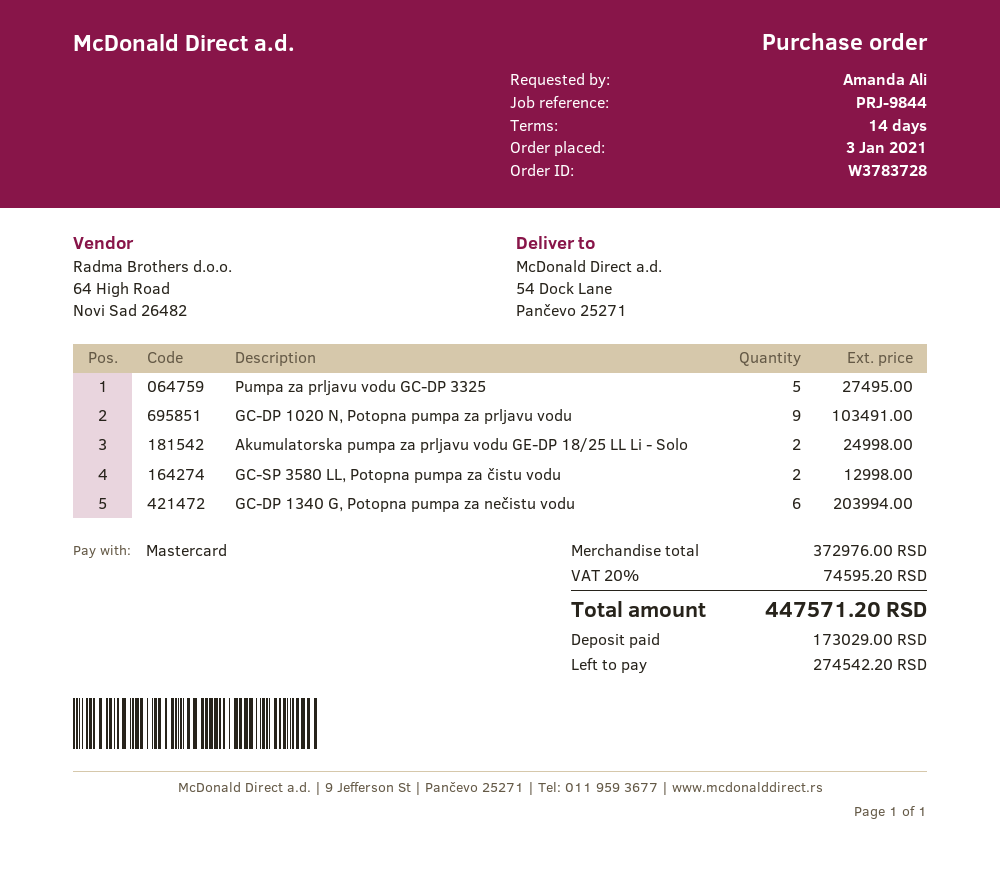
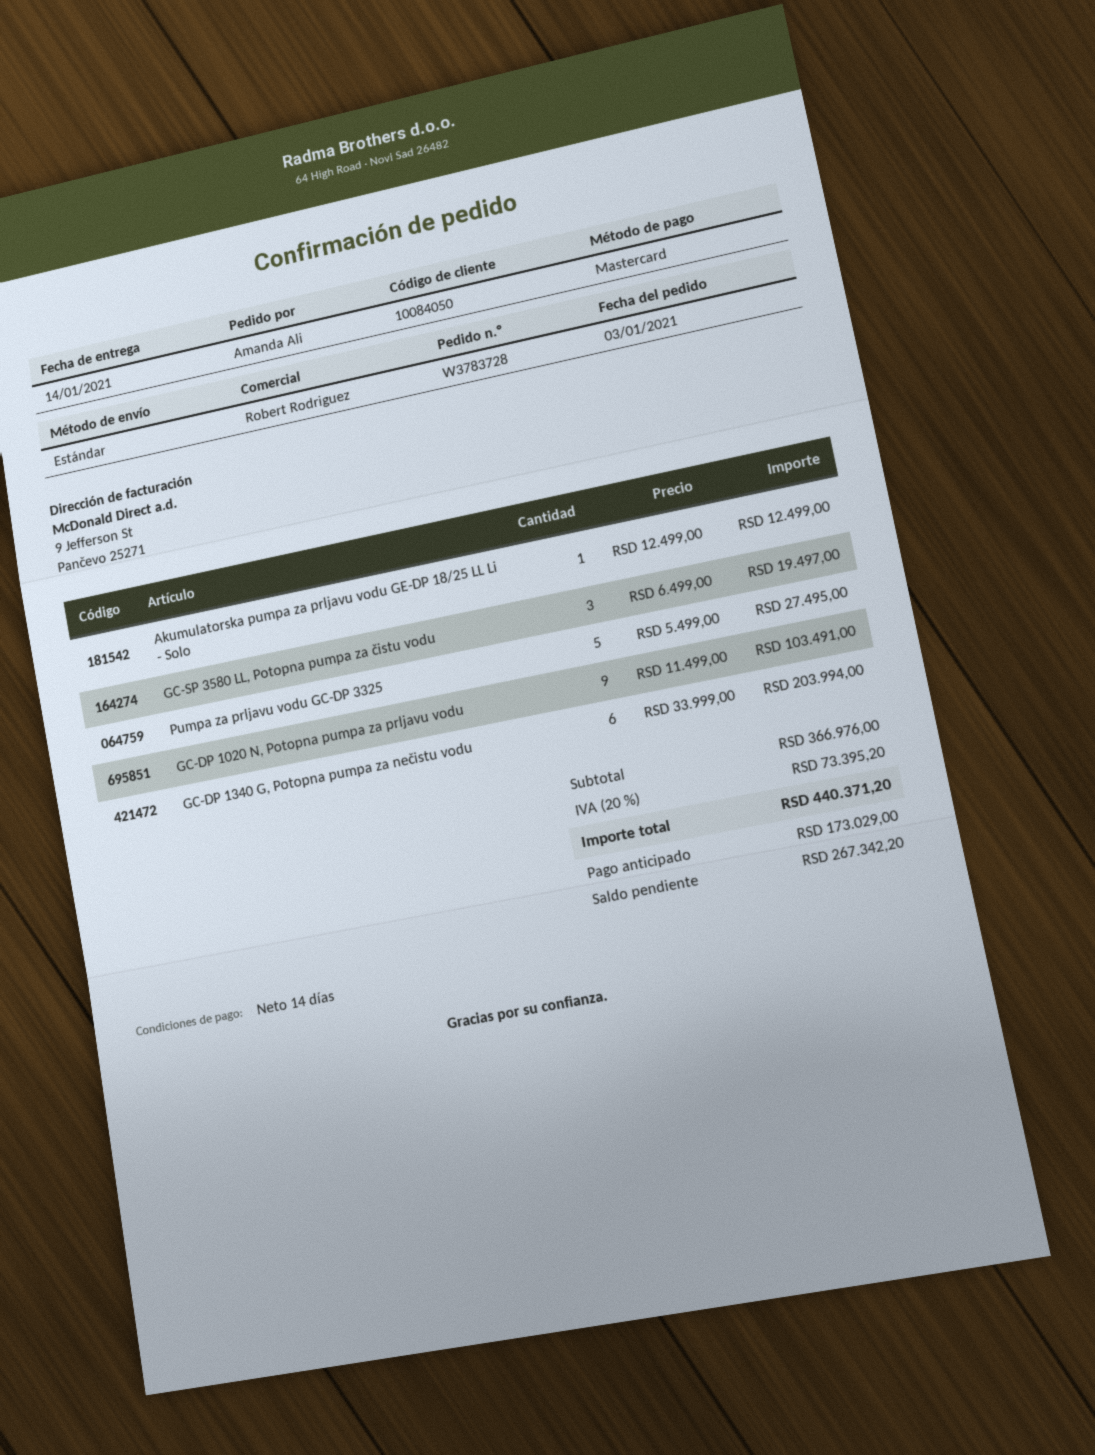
Akumulatorska pumpa za prljavu vodu GE-DP 18/25 LL Li - Solo: 2 for 24998.00 -> 1 for 12499.00
GC-SP 3580 LL, Potopna pumpa za čistu vodu: 2 for 12998.00 -> 3 for 19497.00
subtotal: 372976.00 -> 366976.00
tax: 20% = 74595.20 -> 20% = 73395.20
total: 447571.20 -> 440371.20
balance: 274542.20 -> 267342.20

